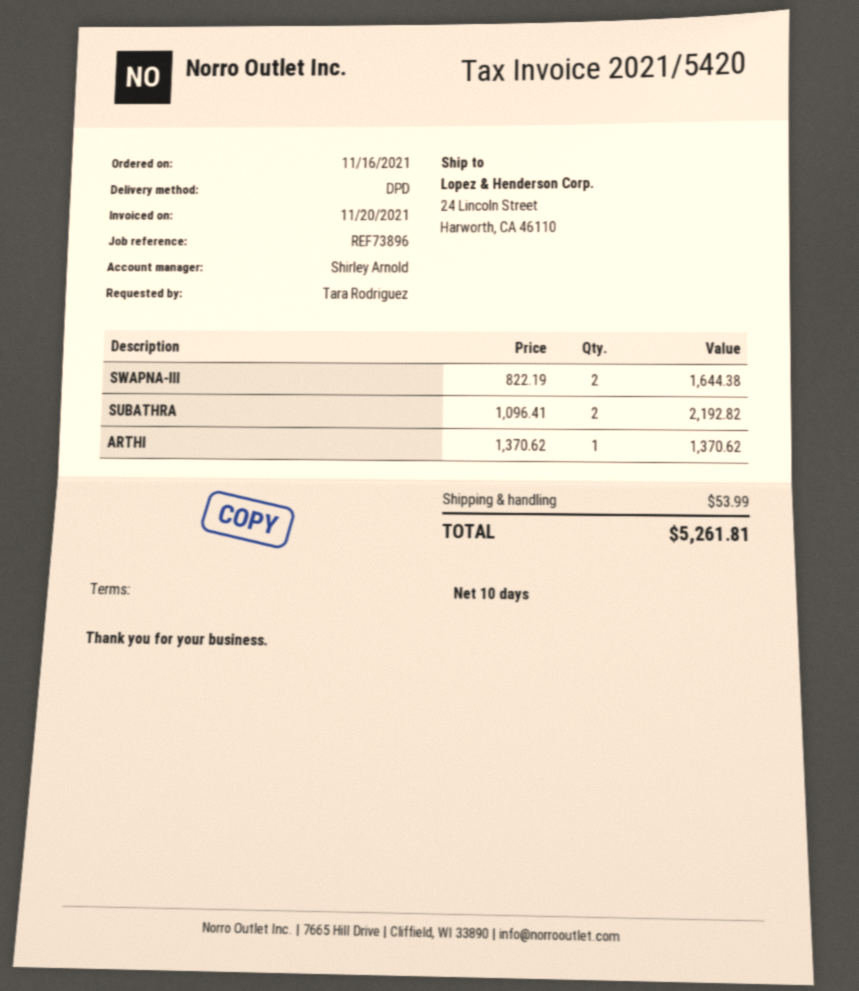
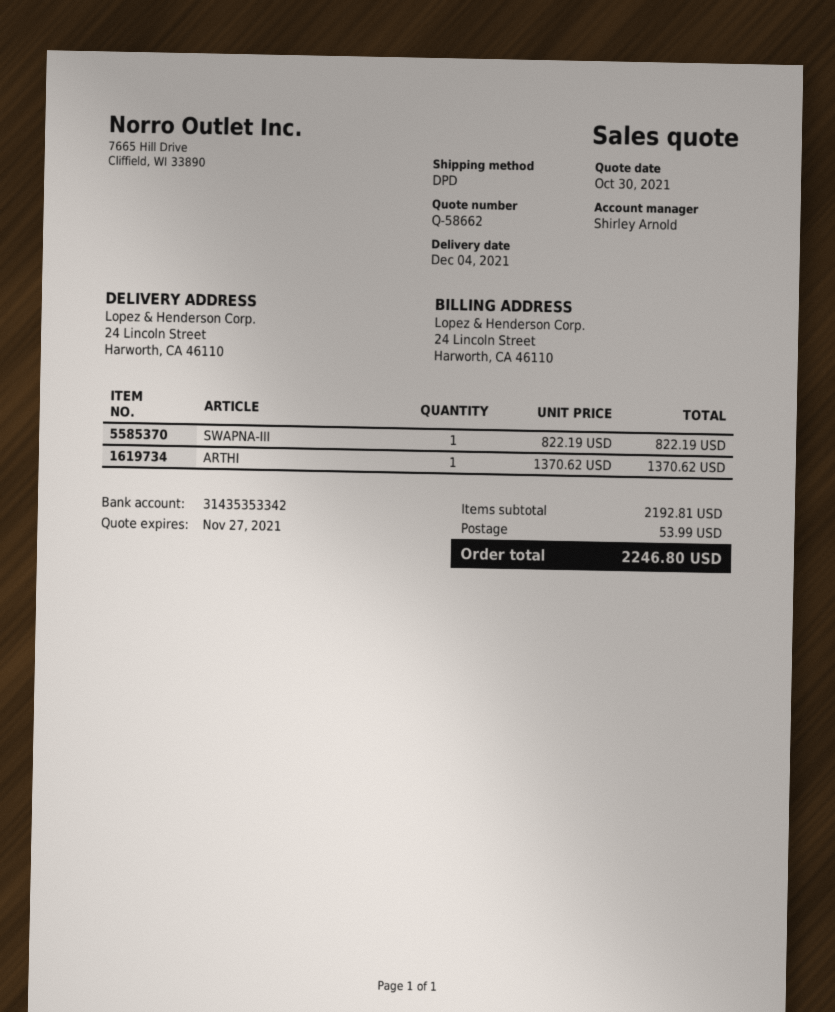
SWAPNA-III: 2 x 822.19 = 1644.38 -> 1 x 822.19 = 822.19
SUBATHRA: 2 x 1096.41 = 2192.82 -> none
total: 5261.81 -> 2246.80

